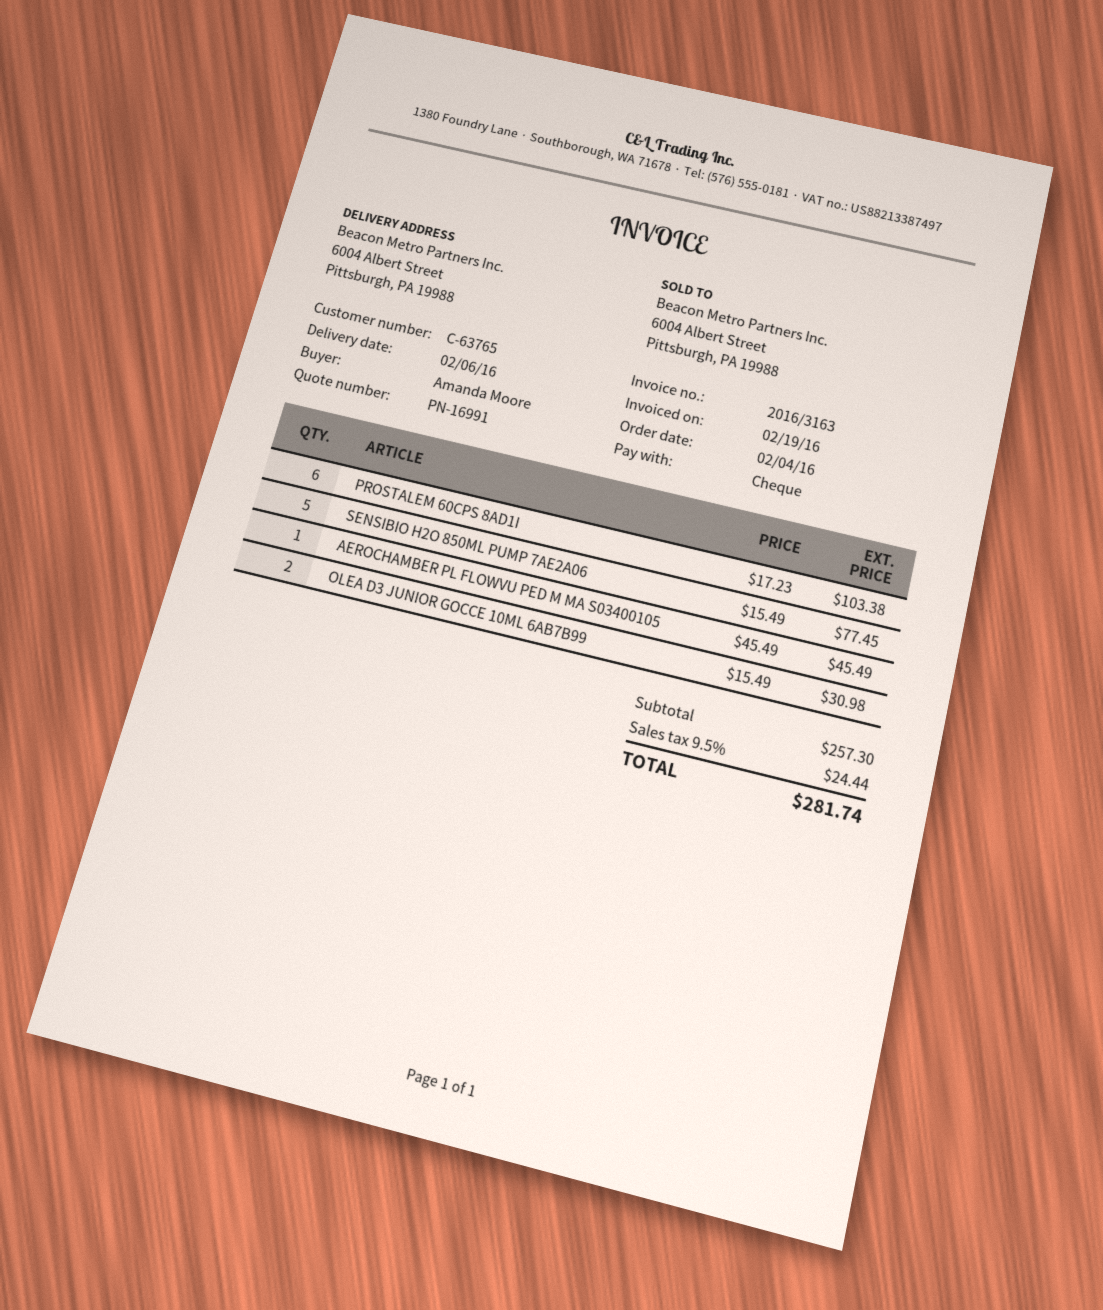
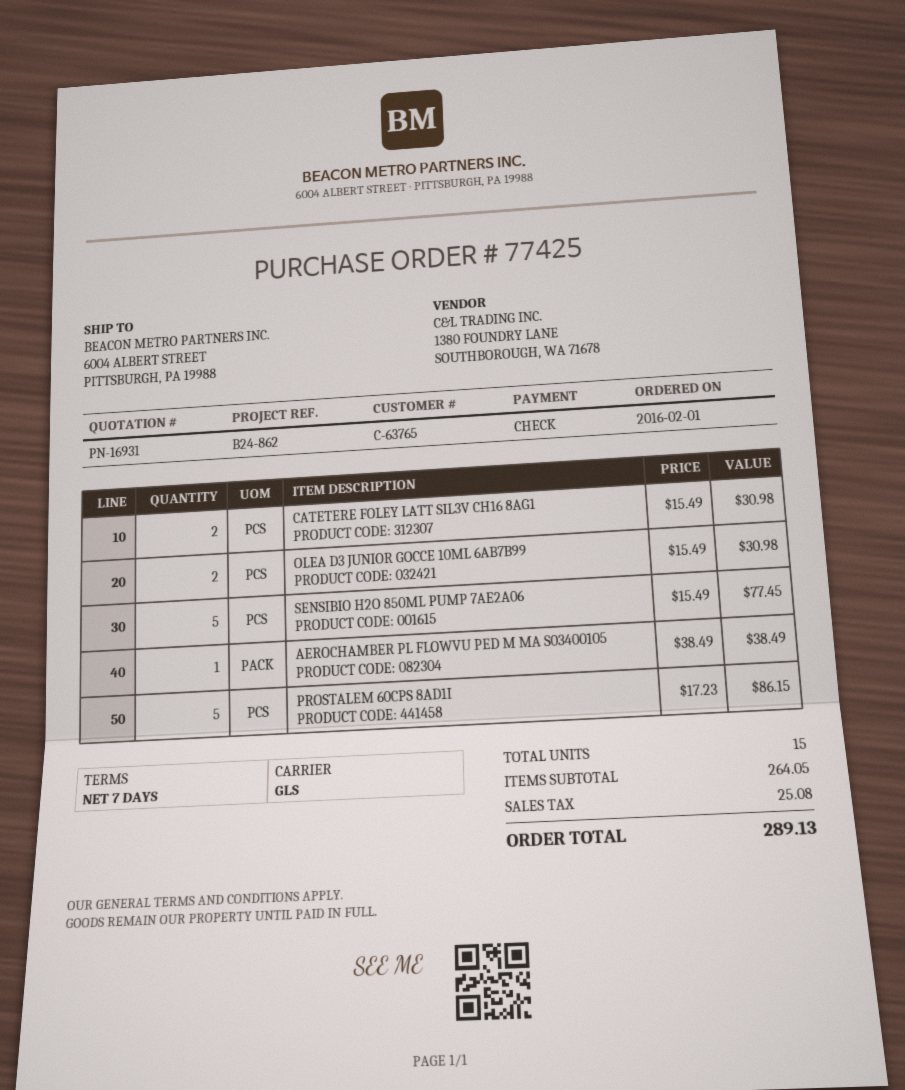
quote number: PN-16991 -> PN-16931
order date: 2016-02-04 -> 2016-02-01
PROSTALEM 60CPS 8AD1I: 6 x 17.23 = 103.38 -> 5 x 17.23 = 86.15
AEROCHAMBER PL FLOWVU PED M MA S03400105: 1 x 45.49 = 45.49 -> 1 x 38.49 = 38.49
CATETERE FOLEY LATT SIL3V CH16 8AG1: none -> 2 x 15.49 = 30.98
subtotal: 257.30 -> 264.05
tax: 24.44 -> 25.08
total: 281.74 -> 289.13

